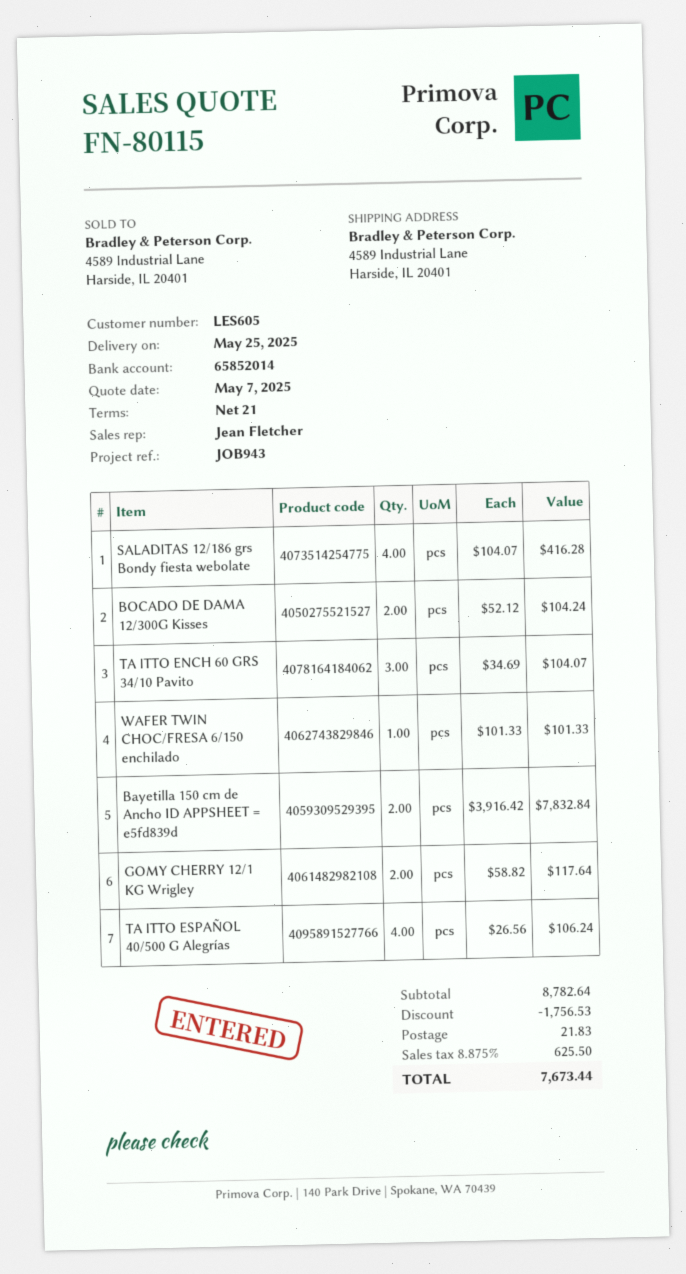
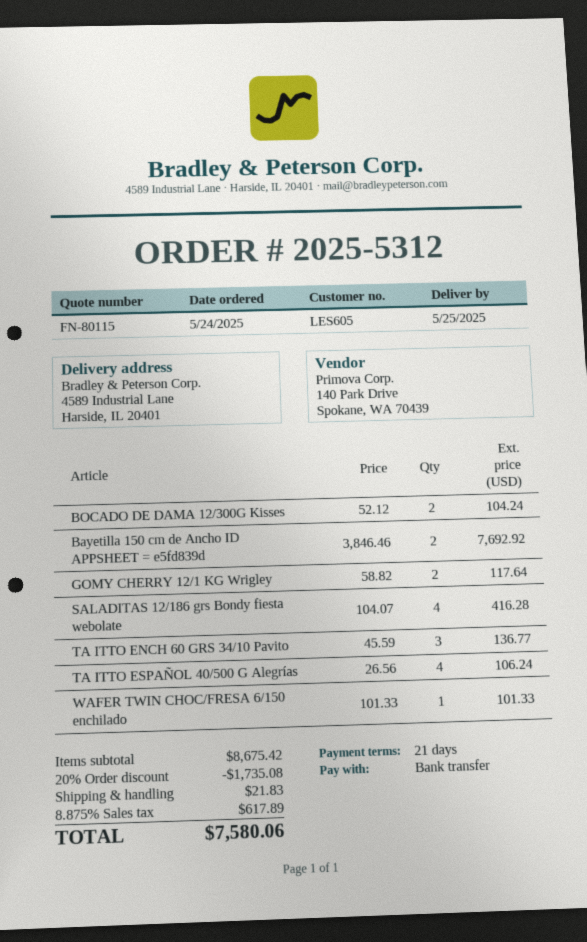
TA ITTO ENCH 60 GRS 34/10 Pavito: 3 x 34.69 = 104.07 -> 3 x 45.59 = 136.77
Bayetilla 150 cm de Ancho ID APPSHEET = e5fd839d: 2 x 3916.42 = 7832.84 -> 2 x 3846.46 = 7692.92
subtotal: 8782.64 -> 8675.42
discount: 1756.53 -> 1735.08
tax: 8.875% = 625.50 -> 8.875% = 617.89
total: 7673.44 -> 7580.06

